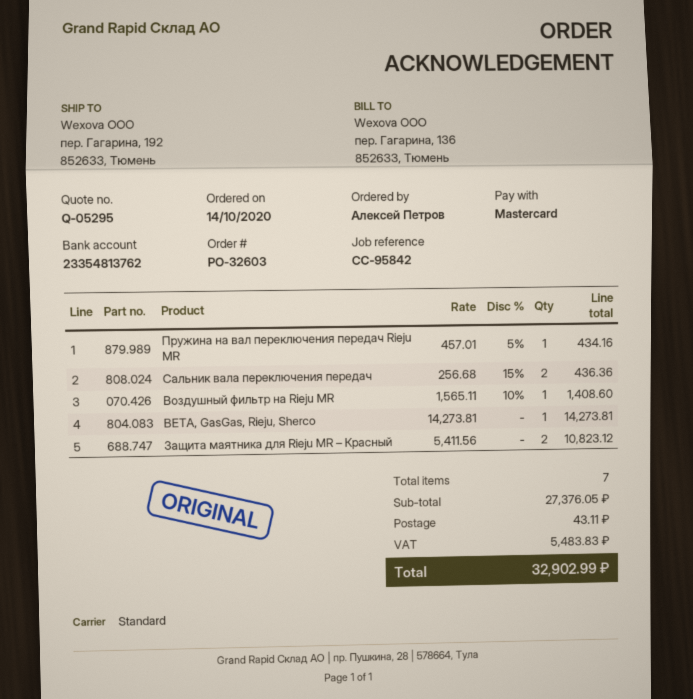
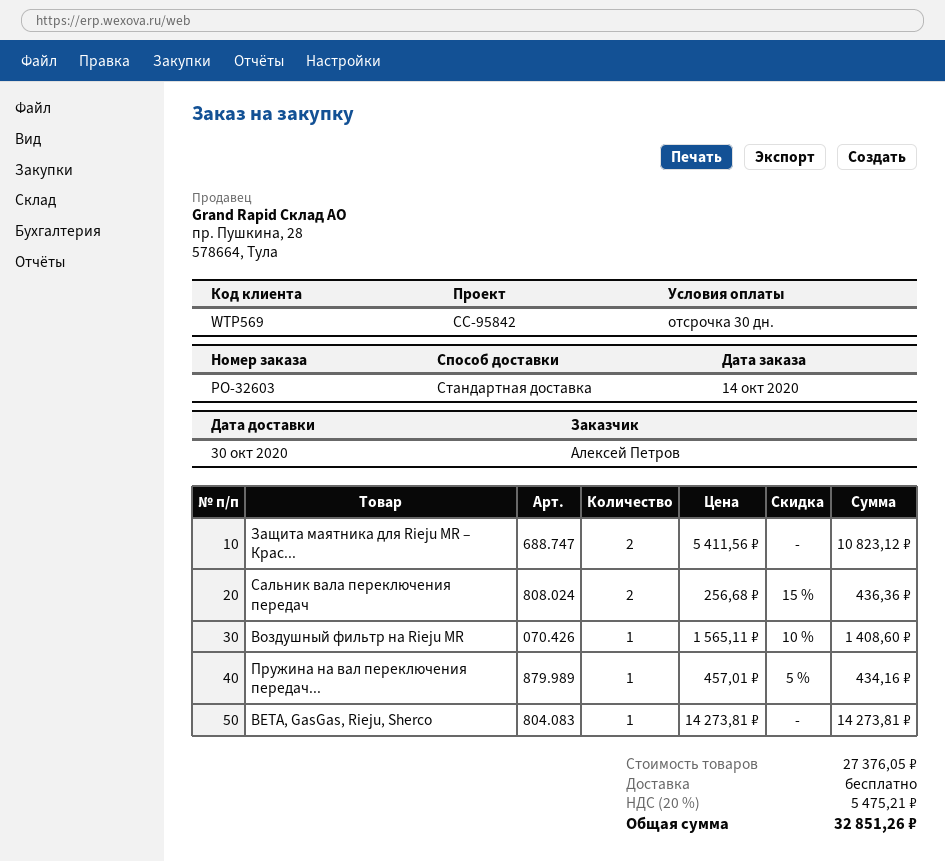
shipping: 43.11 -> 0.00
tax: 5483.83 -> 5475.21
total: 32902.99 -> 32851.26

